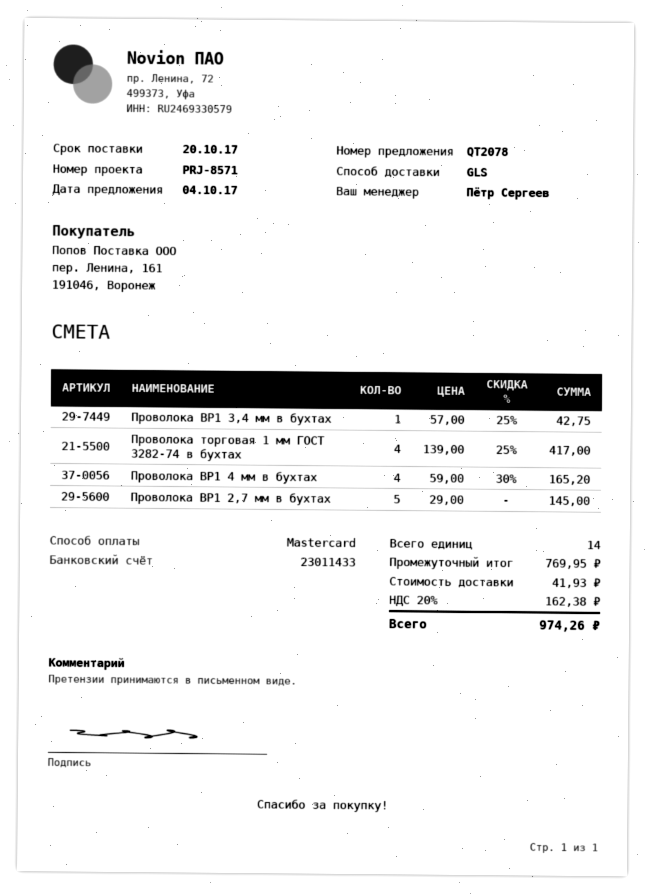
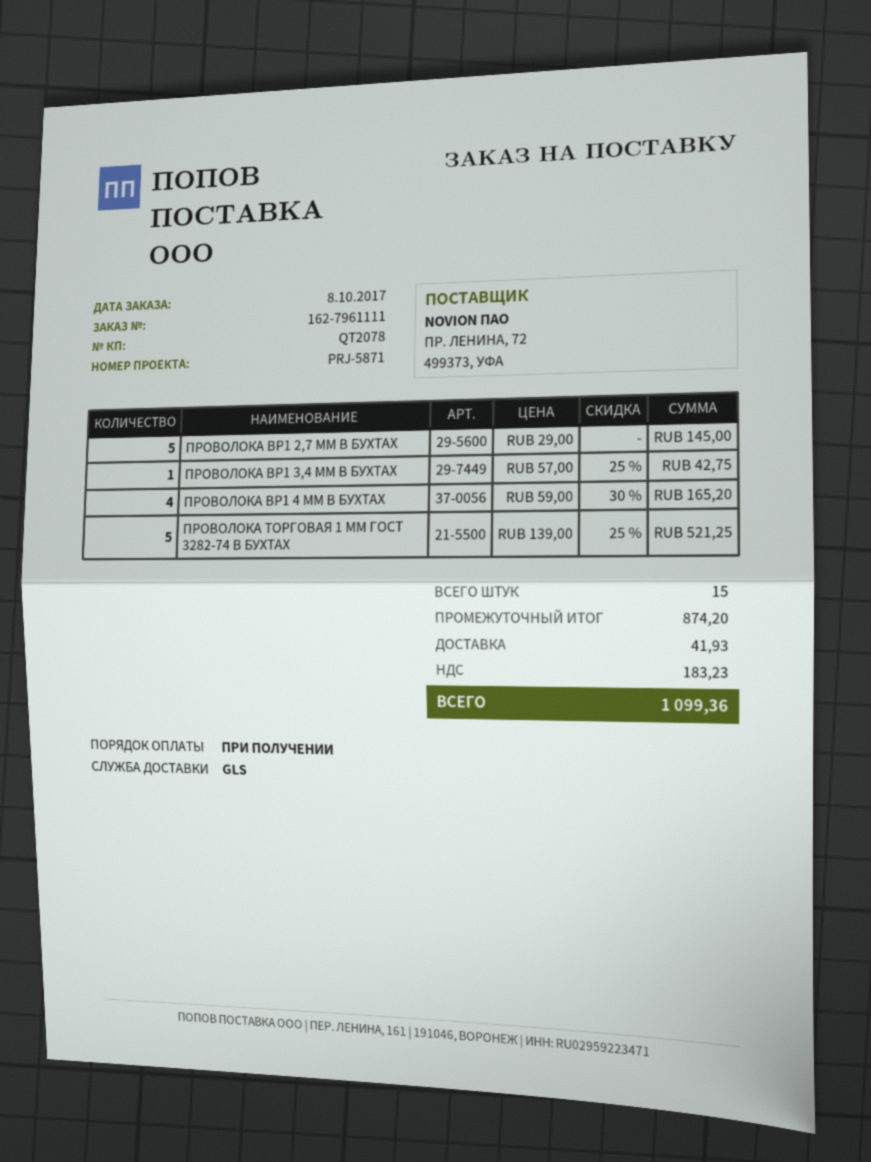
reference: PRJ-8571 -> PRJ-5871
Проволока торговая 1 мм ГОСТ 3282-74 в бухтах: 4 x 139.00 - 25% = 417.00 -> 5 x 139.00 - 25% = 521.25
total quantity: 14 -> 15
subtotal: 769.95 -> 874.20
tax: 162.38 -> 183.23
total: 974.26 -> 1099.36

